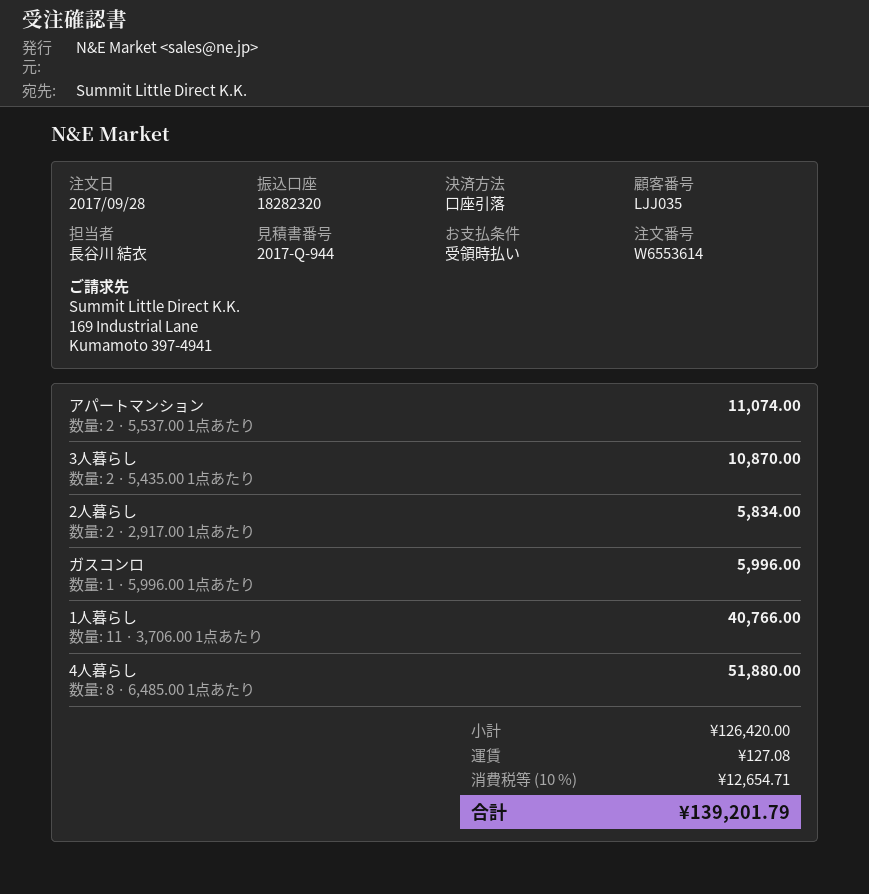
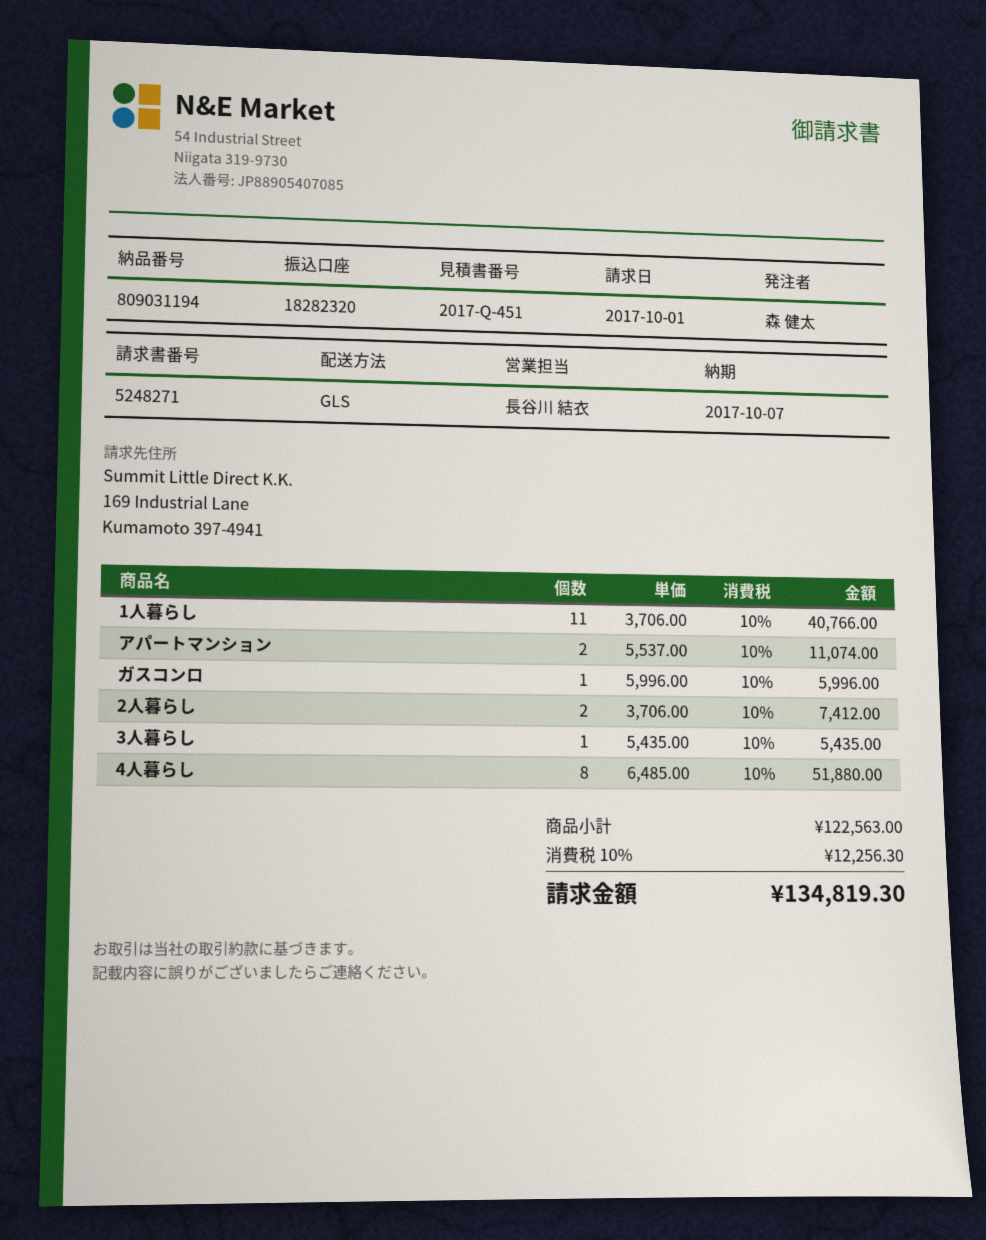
quote number: 2017-Q-944 -> 2017-Q-451
3人暮らし: 2 x 5435.00 = 10870.00 -> 1 x 5435.00 = 5435.00
2人暮らし: 2 x 2917.00 = 5834.00 -> 2 x 3706.00 = 7412.00
subtotal: 126420.00 -> 122563.00
shipping: 127.08 -> none
tax: 10% = 12654.71 -> 10% = 12256.30
total: 139201.79 -> 134819.30

